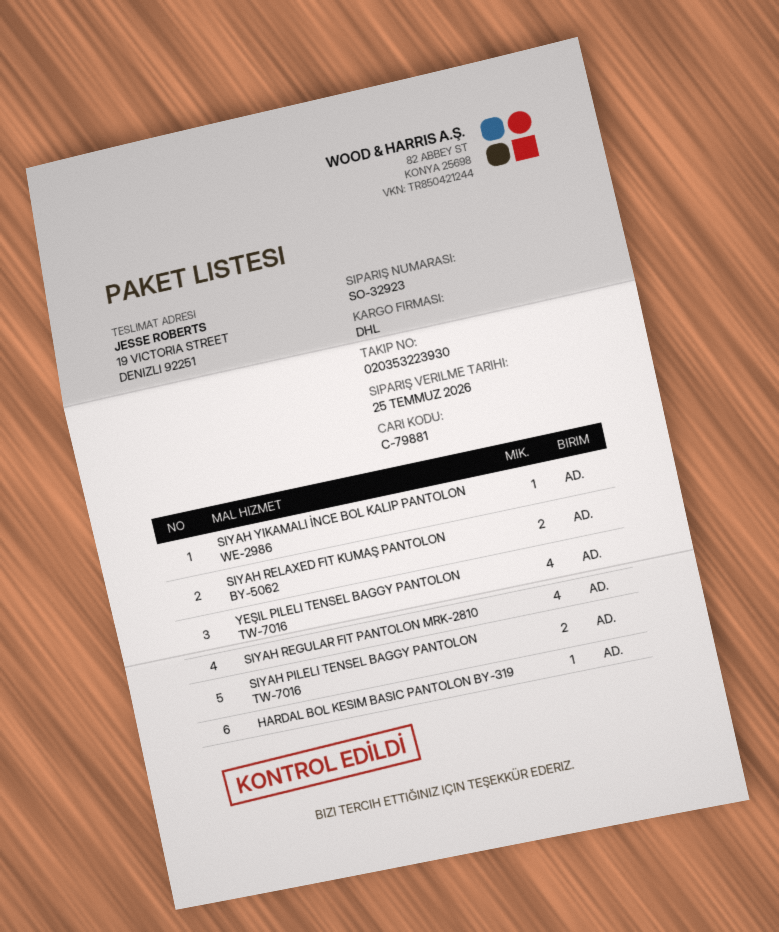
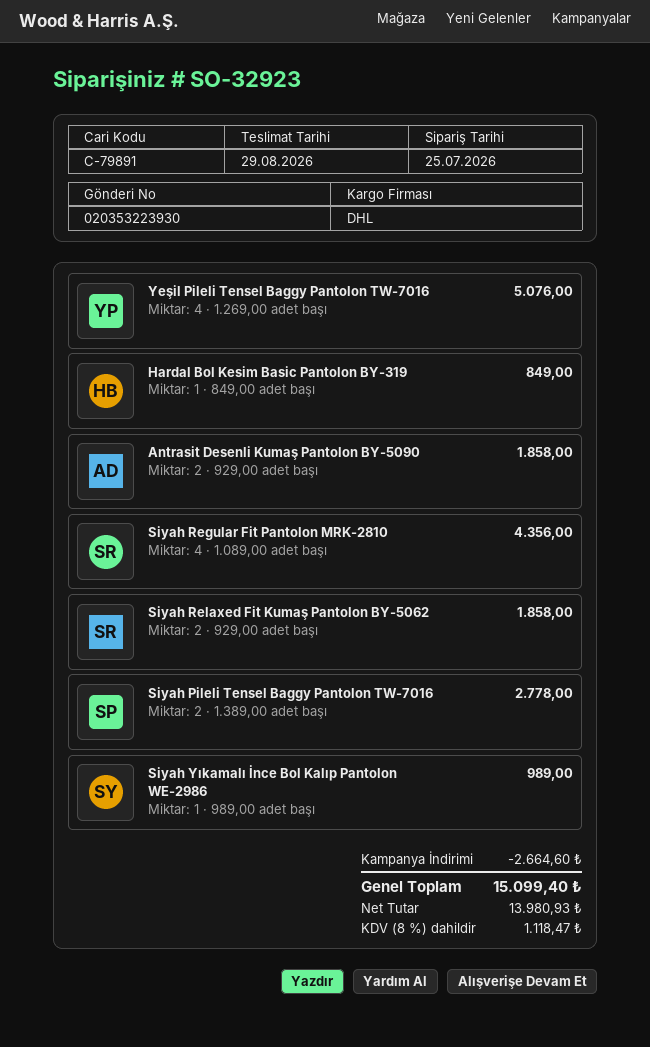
customer number: C-79881 -> C-79891
Antrasit Desenli Kumaş Pantolon BY-5090: none -> 2

